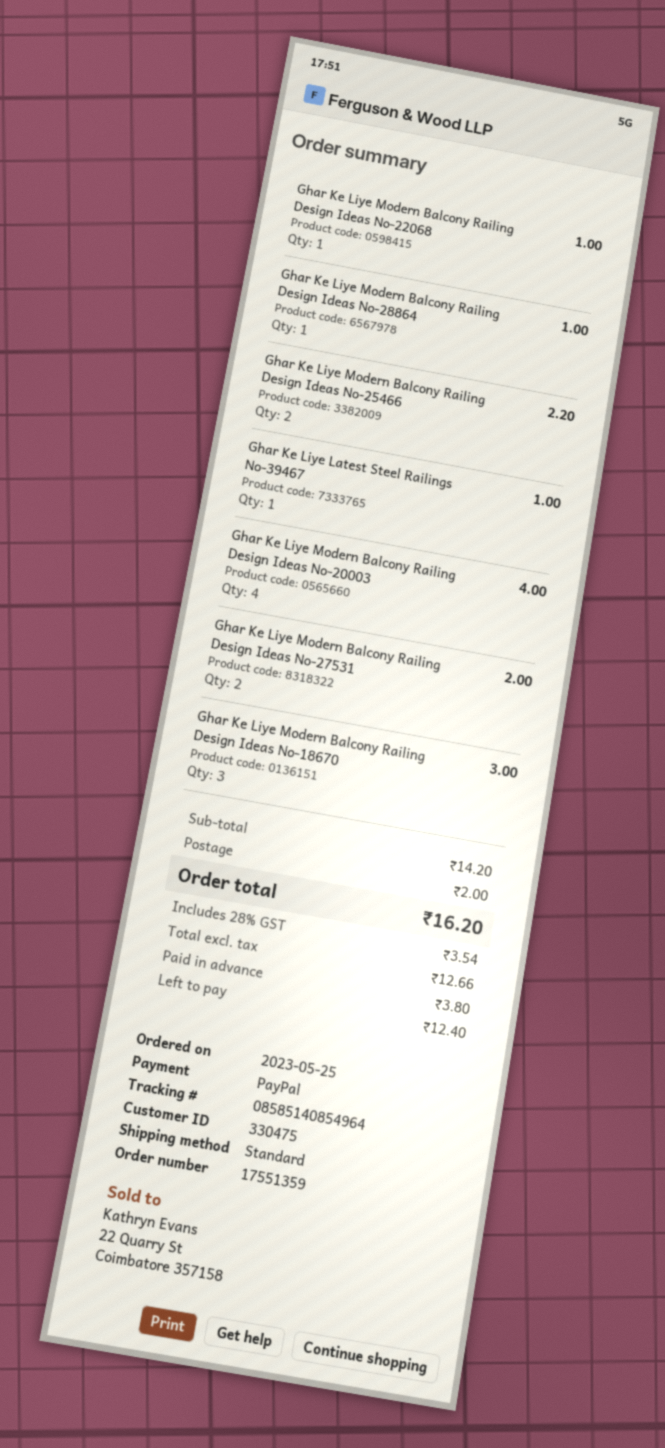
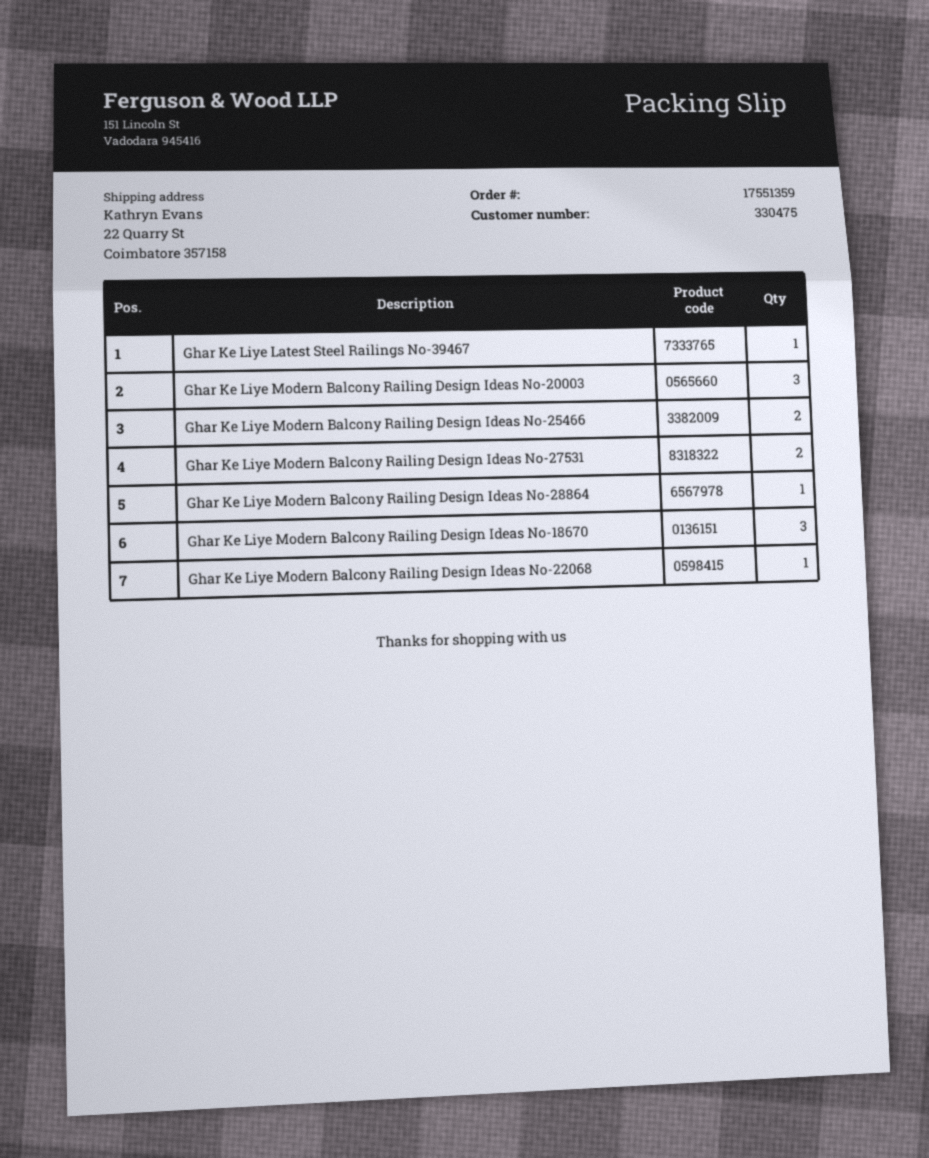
Ghar Ke Liye Modern Balcony Railing Design Ideas No-20003: 4 -> 3

